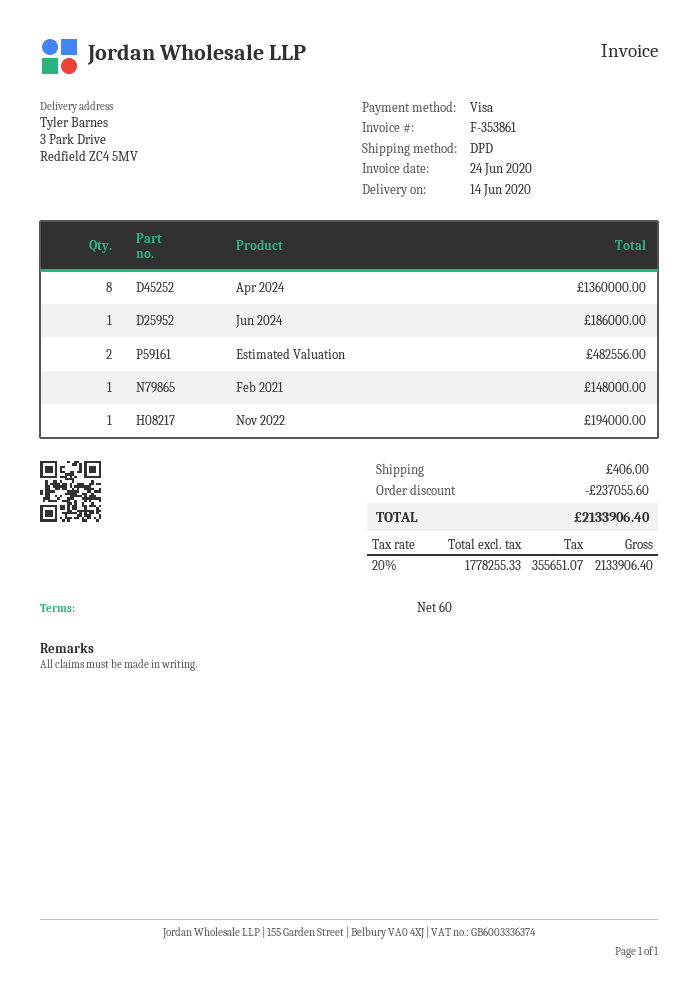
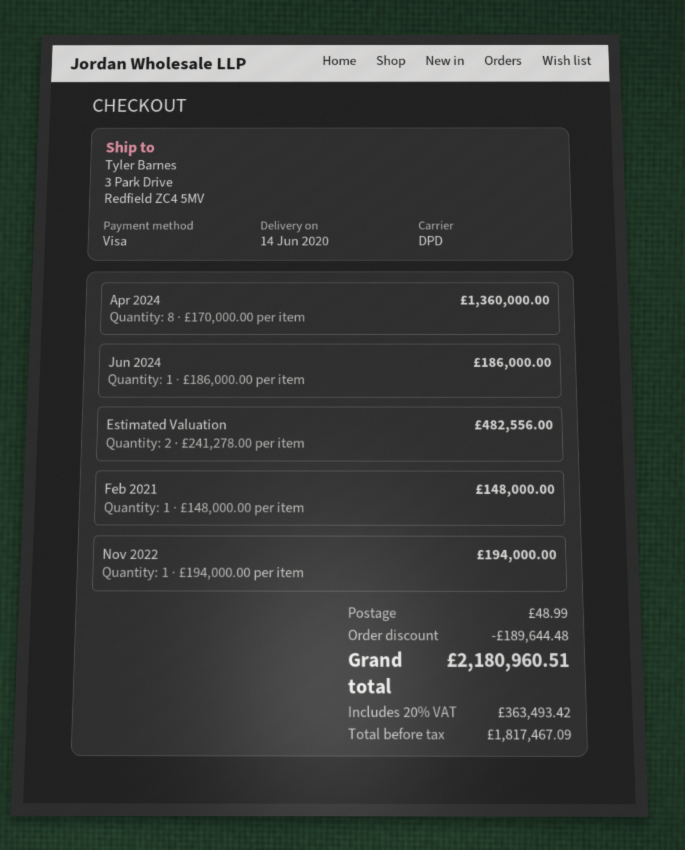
discount: 237055.60 -> 189644.48
shipping: 406.00 -> 48.99
net: 1778255.33 -> 1817467.09
tax: 20% = 355651.07 -> 20% = 363493.42
total: 2133906.40 -> 2180960.51

